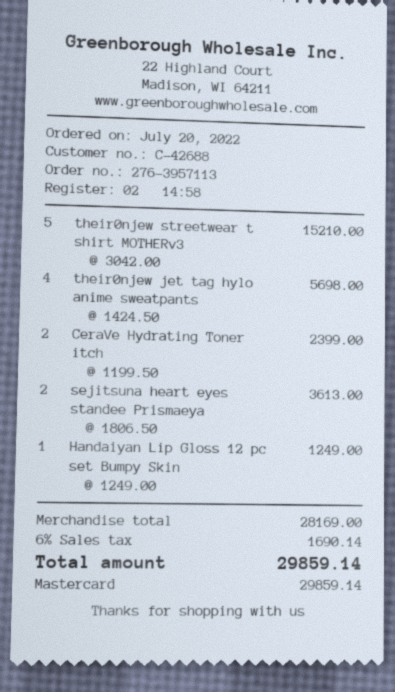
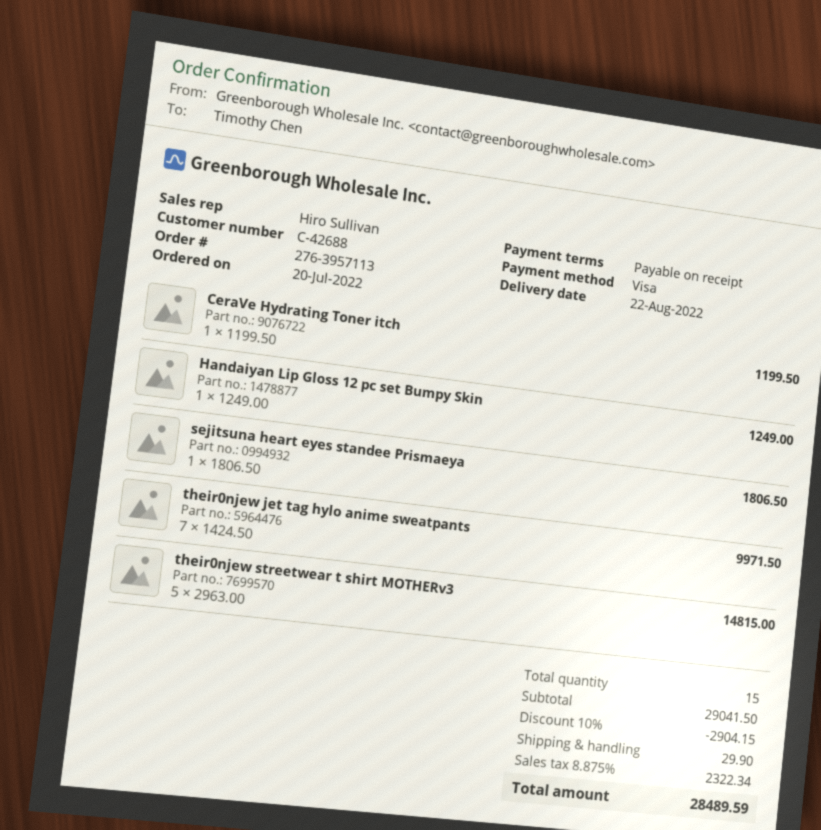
payment method: Mastercard -> Visa
their0njew streetwear t shirt MOTHERv3: 5 x 3042.00 = 15210.00 -> 5 x 2963.00 = 14815.00
their0njew jet tag hylo anime sweatpants: 4 x 1424.50 = 5698.00 -> 7 x 1424.50 = 9971.50
CeraVe Hydrating Toner itch: 2 x 1199.50 = 2399.00 -> 1 x 1199.50 = 1199.50
sejitsuna heart eyes standee Prismaeya: 2 x 1806.50 = 3613.00 -> 1 x 1806.50 = 1806.50
subtotal: 28169.00 -> 29041.50
discount: none -> 10% = 2904.15
shipping: none -> 29.90
tax: 6% = 1690.14 -> 8.875% = 2322.34
total: 29859.14 -> 28489.59

